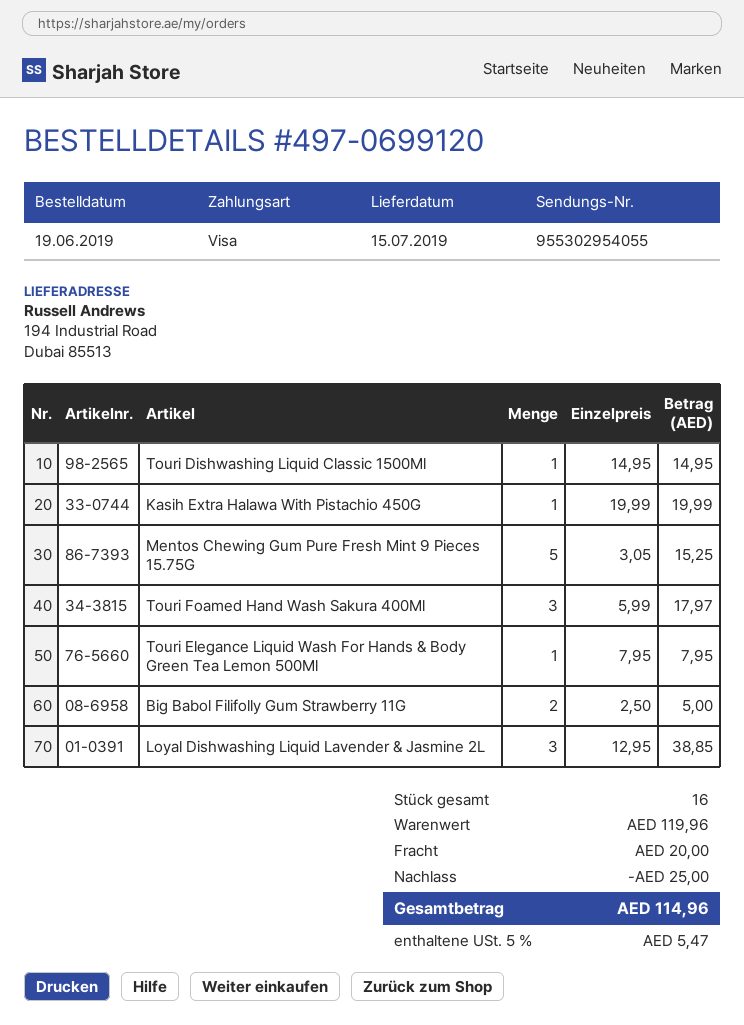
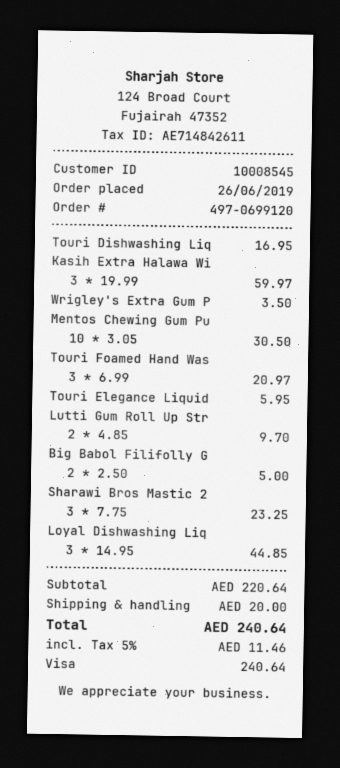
order date: 2019-06-19 -> 2019-06-26
Touri Dishwashing Liquid Classic 1500Ml: 1 x 14.95 = 14.95 -> 1 x 16.95 = 16.95
Kasih Extra Halawa With Pistachio 450G: 1 x 19.99 = 19.99 -> 3 x 19.99 = 59.97
Mentos Chewing Gum Pure Fresh Mint 9 Pieces 15.75G: 5 x 3.05 = 15.25 -> 10 x 3.05 = 30.50
Touri Foamed Hand Wash Sakura 400Ml: 3 x 5.99 = 17.97 -> 3 x 6.99 = 20.97
Touri Elegance Liquid Wash For Hands & Body Green Tea Lemon 500Ml: 1 x 7.95 = 7.95 -> 1 x 5.95 = 5.95
Loyal Dishwashing Liquid Lavender & Jasmine 2L: 3 x 12.95 = 38.85 -> 3 x 14.95 = 44.85
Wrigley's Extra Gum P: none -> 1 x 3.50 = 3.50
Lutti Gum Roll Up Str: none -> 2 x 4.85 = 9.70
Sharawi Bros Mastic 2: none -> 3 x 7.75 = 23.25
subtotal: 119.96 -> 220.64
discount: 25.00 -> none
tax: 5% = 5.47 -> 5% = 11.46
total: 114.96 -> 240.64

